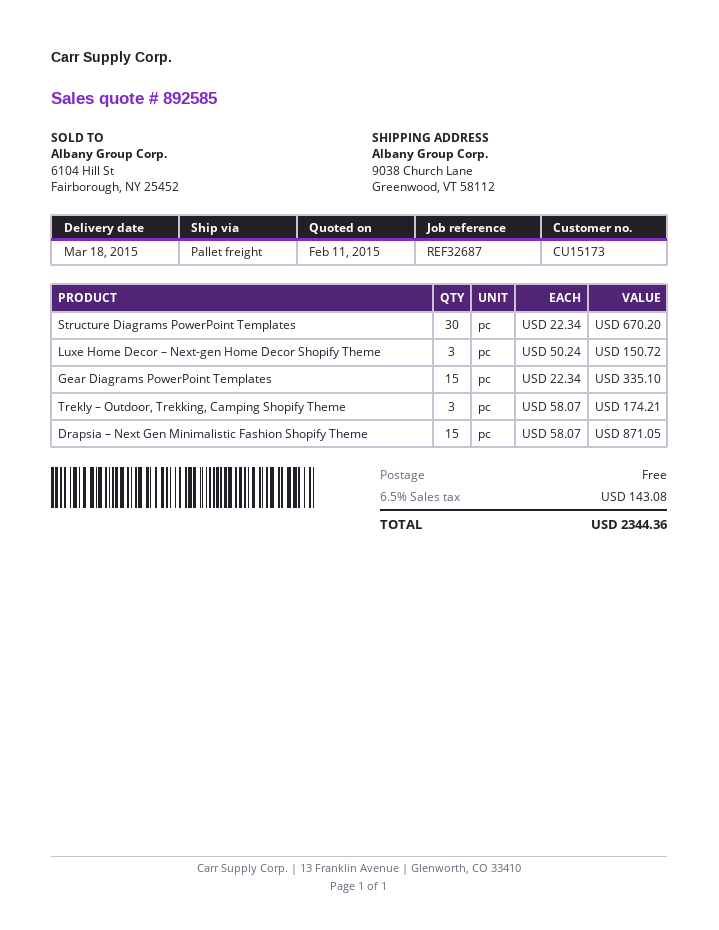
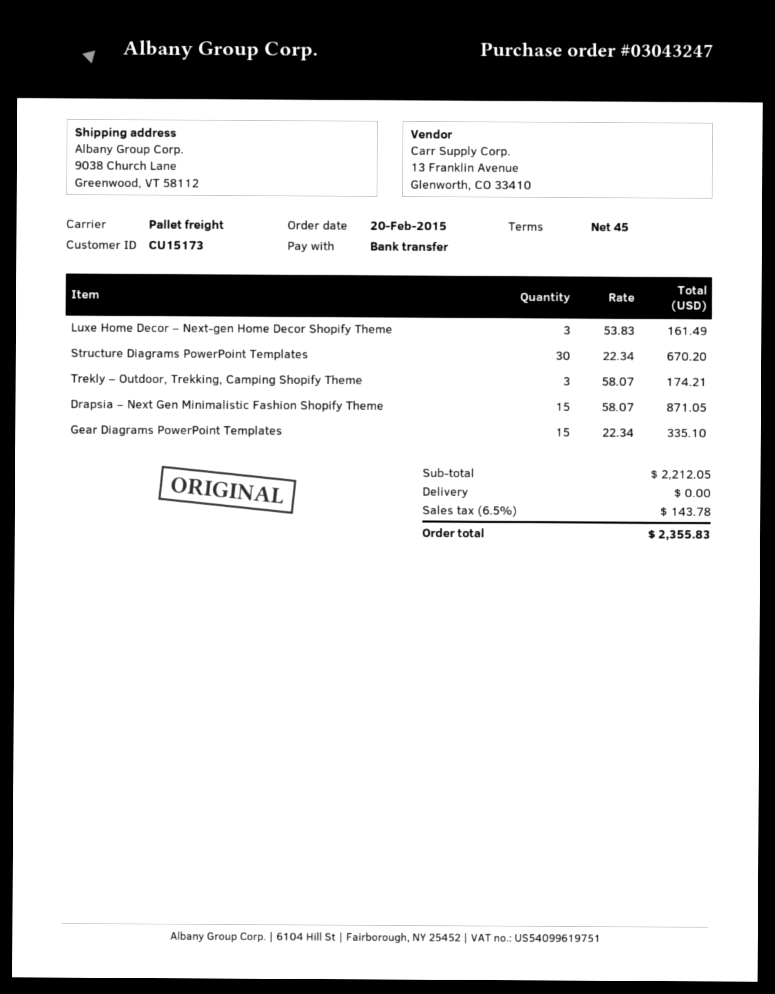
Luxe Home Decor – Next-gen Home Decor Shopify Theme: 3 x 50.24 = 150.72 -> 3 x 53.83 = 161.49
tax: 6.5% = 143.08 -> 6.5% = 143.78
total: 2344.36 -> 2355.83

